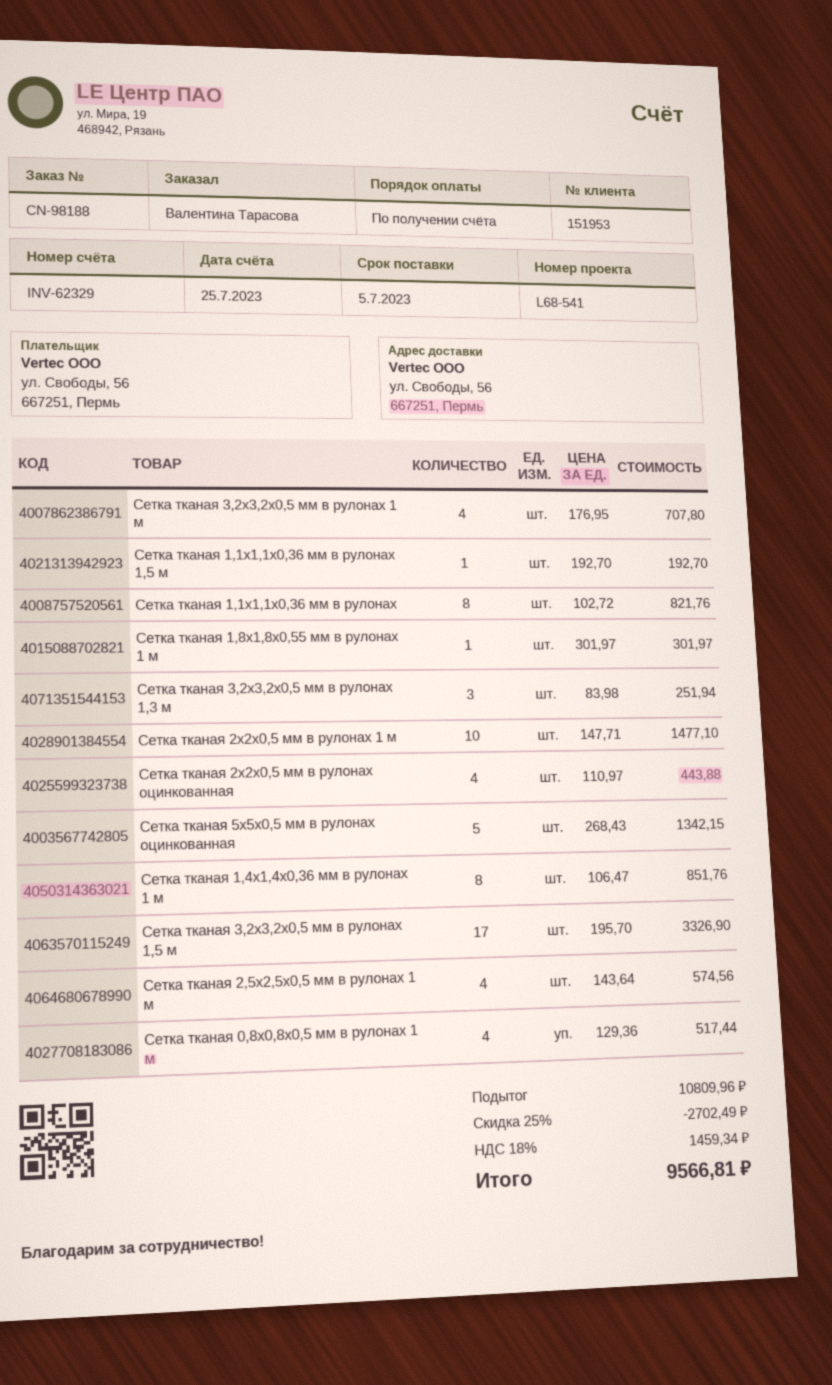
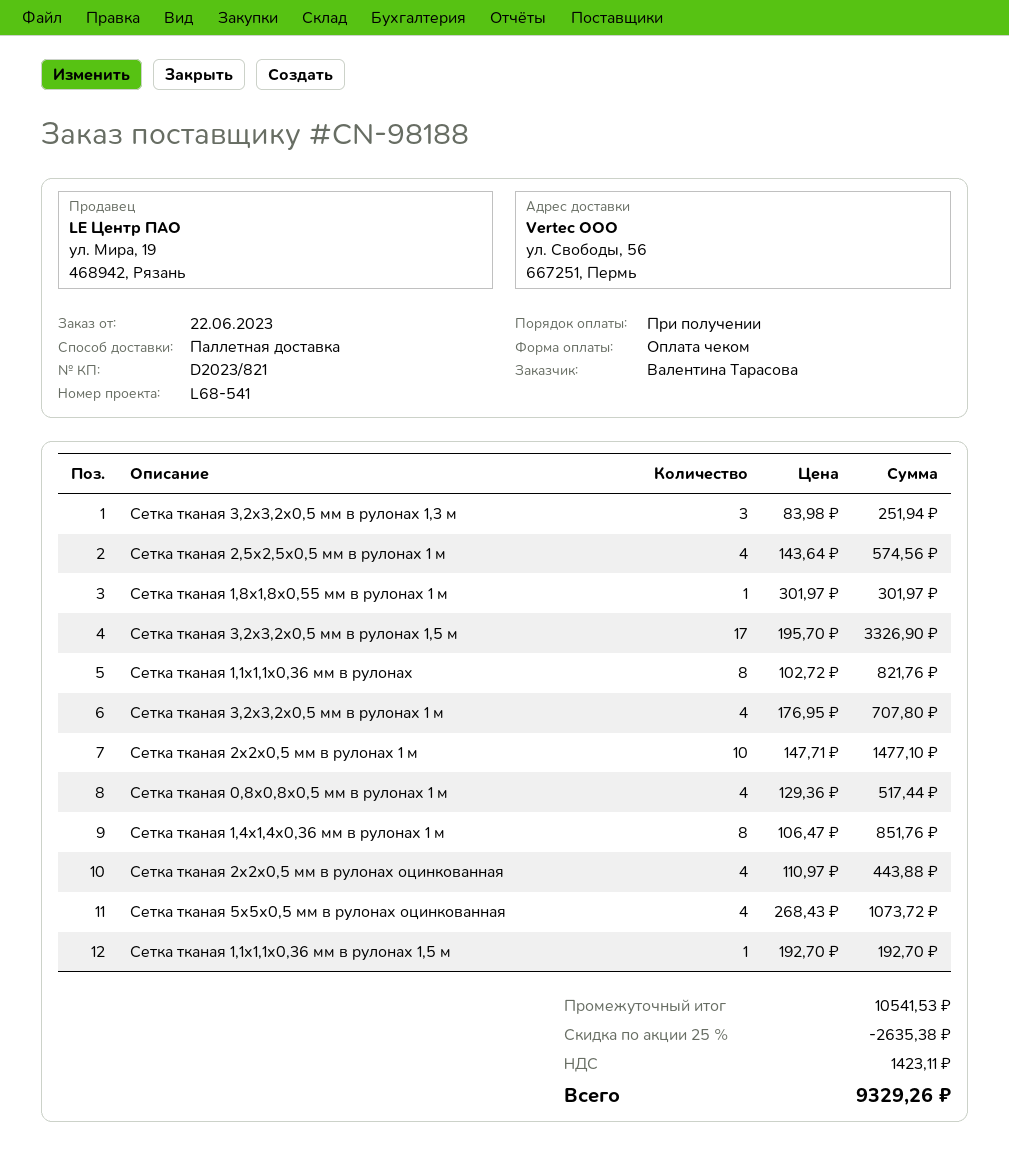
Сетка тканая 5х5х0,5 мм в рулонах оцинкованная: 5 x 268.43 = 1342.15 -> 4 x 268.43 = 1073.72
subtotal: 10809.96 -> 10541.53
discount: 25% = 2702.49 -> 25% = 2635.38
tax: 1459.34 -> 1423.11
total: 9566.81 -> 9329.26

